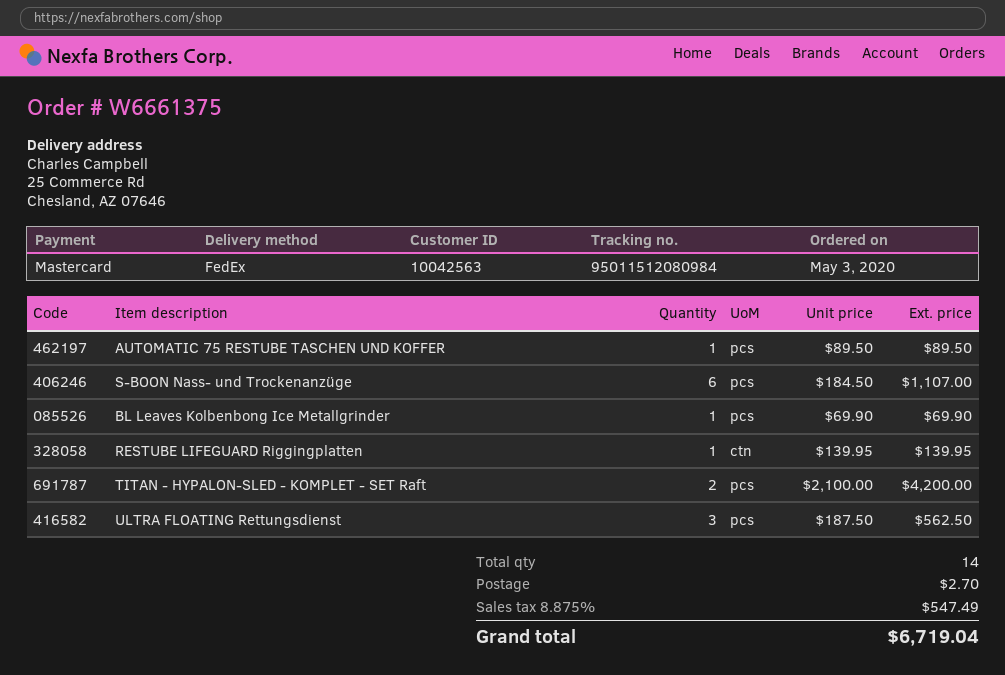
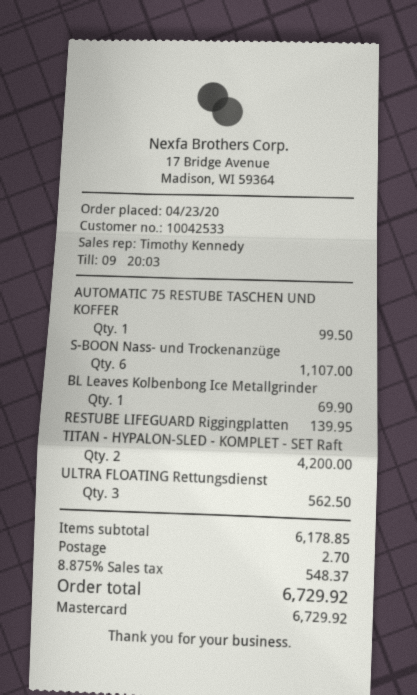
order date: 2020-05-03 -> 2020-04-23
customer number: 10042563 -> 10042533
AUTOMATIC 75 RESTUBE TASCHEN UND KOFFER: 1 for 89.50 -> 1 for 99.50
tax: 8.875% = 547.49 -> 8.875% = 548.37
total: 6719.04 -> 6729.92

